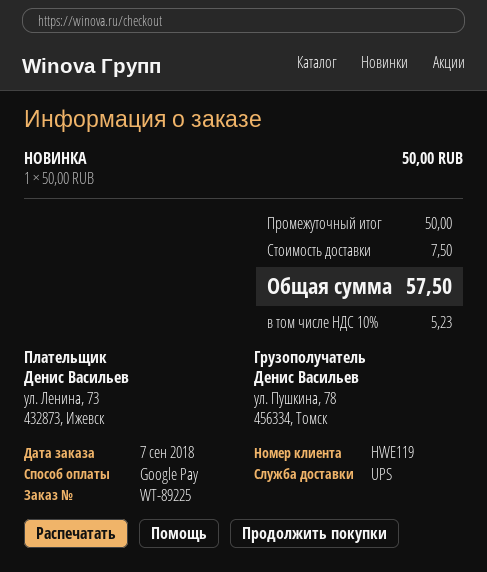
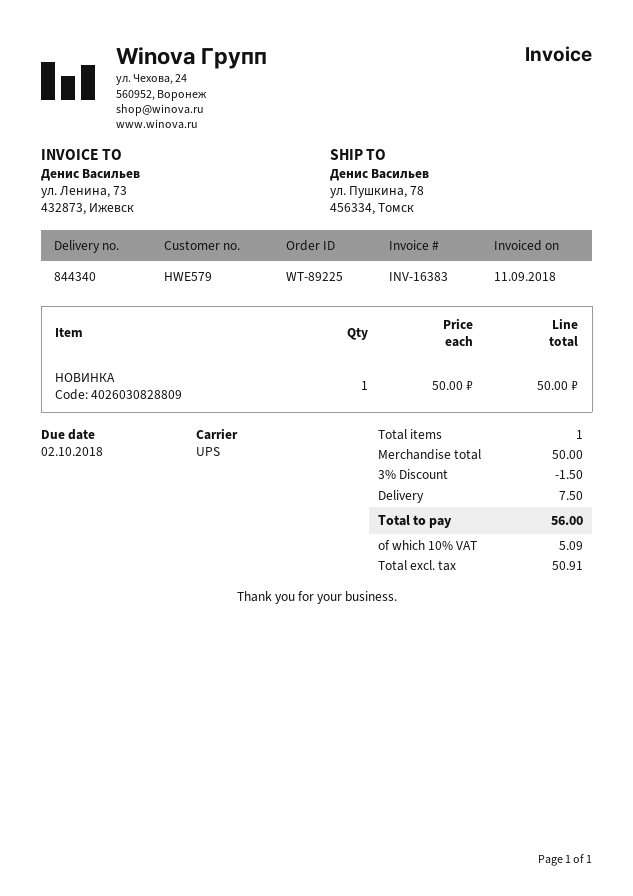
customer number: HWE119 -> HWE579
discount: none -> 3% = 1.50
tax: 10% = 5.23 -> 10% = 5.09
total: 57.50 -> 56.00

